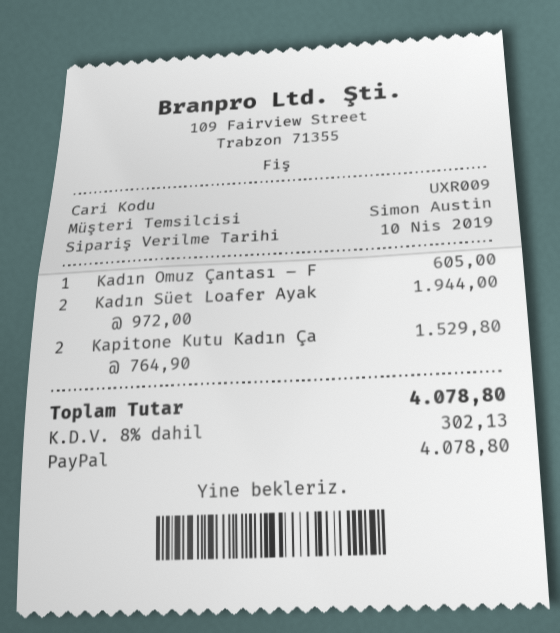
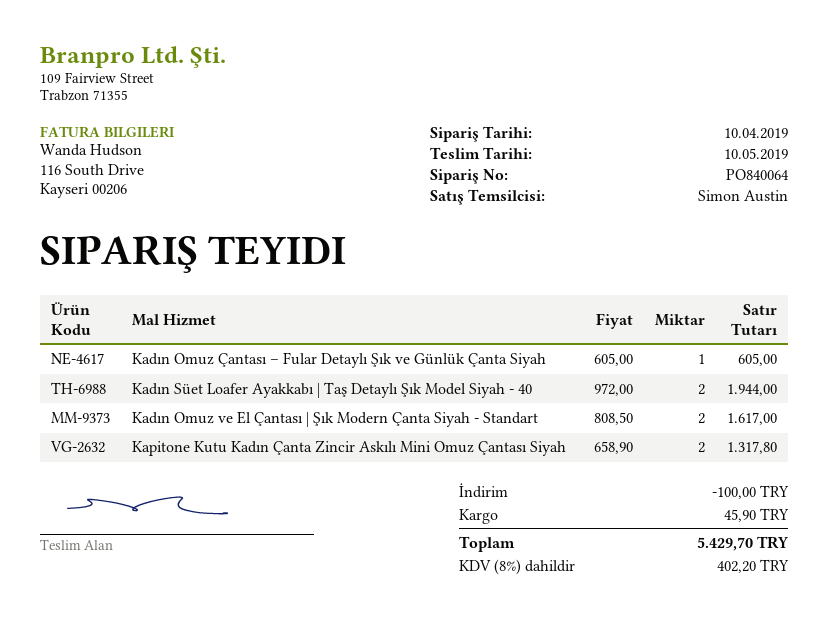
Kapitone Kutu Kadın Ça: 2 x 764.90 = 1529.80 -> 2 x 658.90 = 1317.80
Kadın Omuz ve El Çantası | Şık Modern Çanta Siyah - Standart: none -> 2 x 808.50 = 1617.00
discount: none -> 100.00
shipping: none -> 45.90
tax: 8% = 302.13 -> 8% = 402.20
total: 4078.80 -> 5429.70

